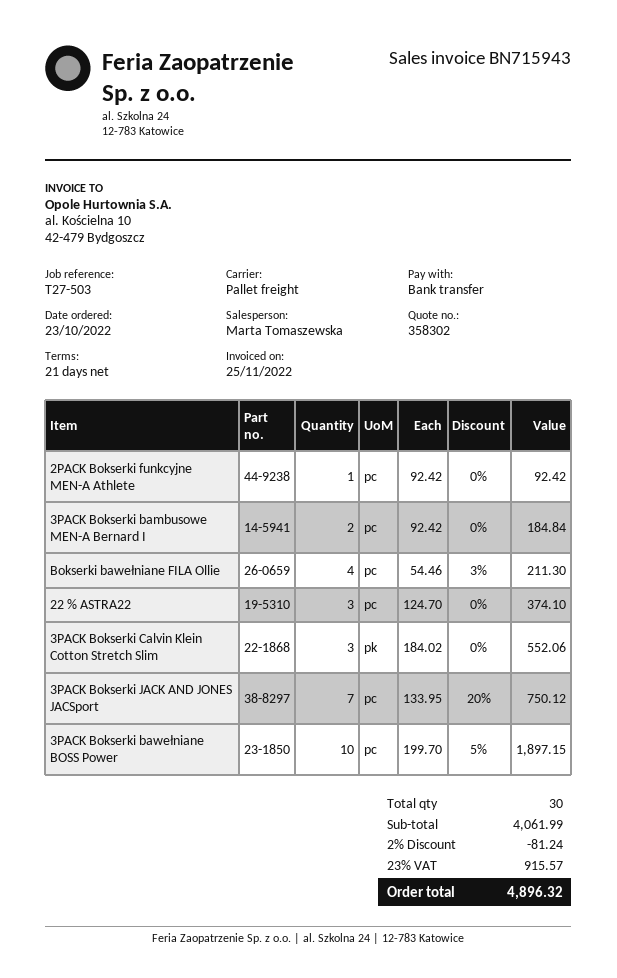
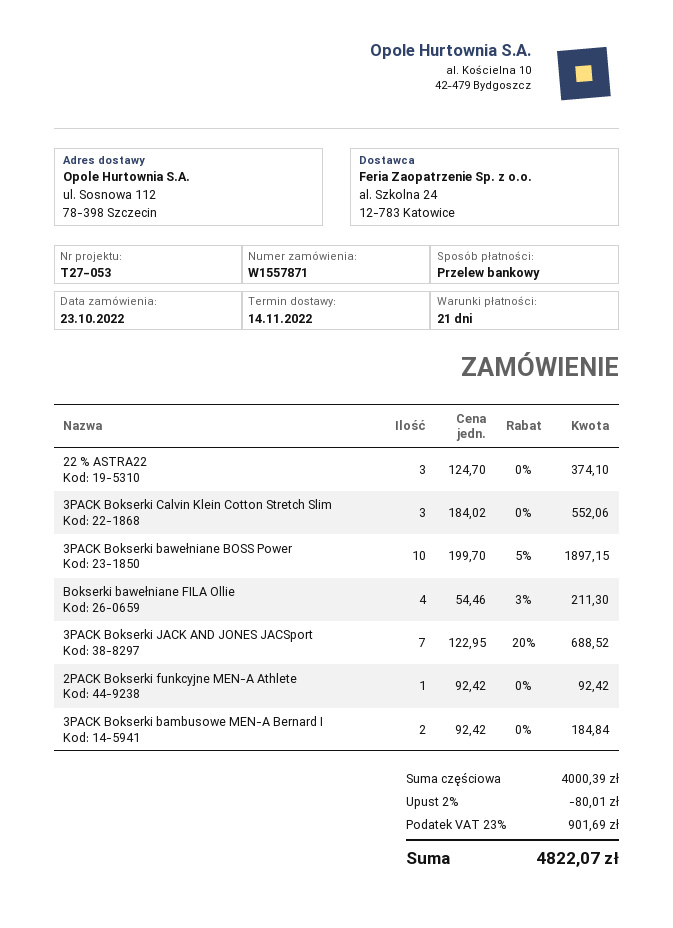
reference: T27-503 -> T27-053
3PACK Bokserki JACK AND JONES JACSport: 7 x 133.95 - 20% = 750.12 -> 7 x 122.95 - 20% = 688.52
subtotal: 4061.99 -> 4000.39
discount: 2% = 81.24 -> 2% = 80.01
tax: 23% = 915.57 -> 23% = 901.69
total: 4896.32 -> 4822.07

